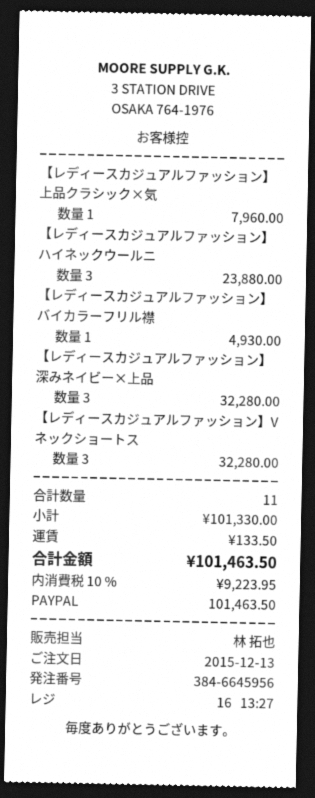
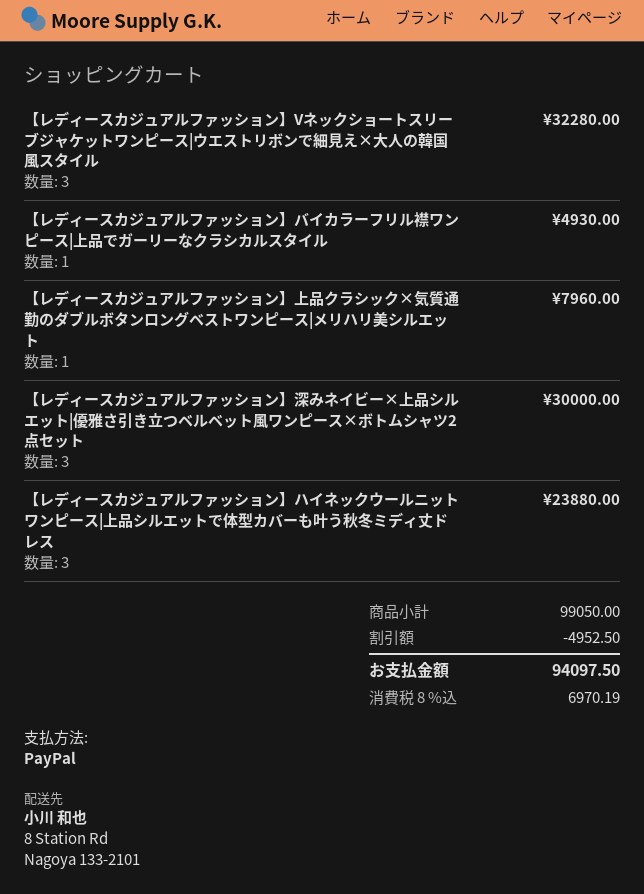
【レディースカジュアルファッション】深みネイビー×上品: 3 for 32280.00 -> 3 for 30000.00
subtotal: 101330.00 -> 99050.00
discount: none -> 4952.50
shipping: 133.50 -> none
tax: 10% = 9223.95 -> 8% = 6970.19
total: 101463.50 -> 94097.50

